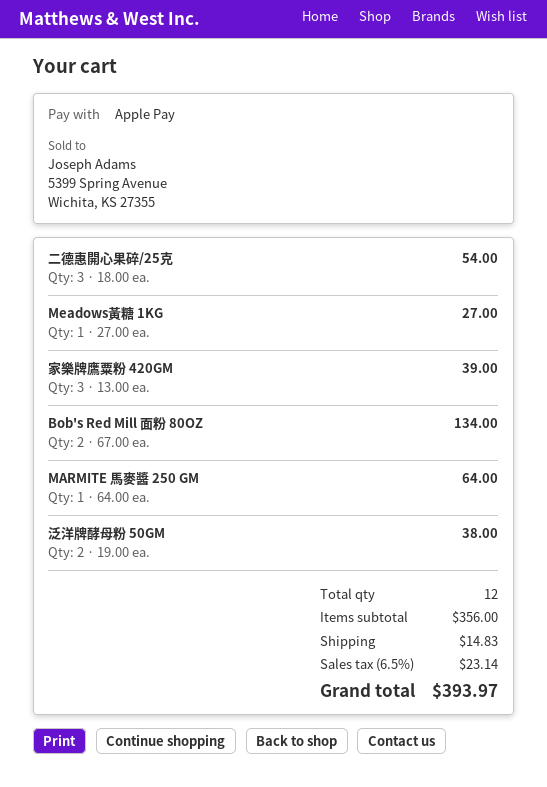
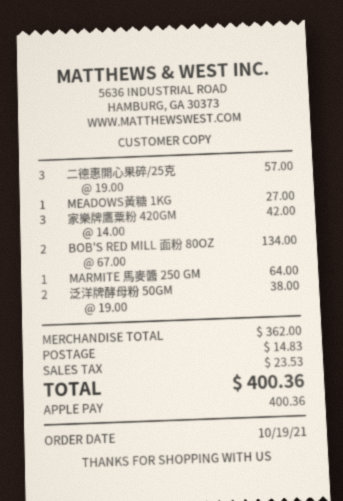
二德惠開心果碎/25克: 3 x 18.00 = 54.00 -> 3 x 19.00 = 57.00
家樂牌鷹粟粉 420GM: 3 x 13.00 = 39.00 -> 3 x 14.00 = 42.00
subtotal: 356.00 -> 362.00
tax: 23.14 -> 23.53
total: 393.97 -> 400.36

